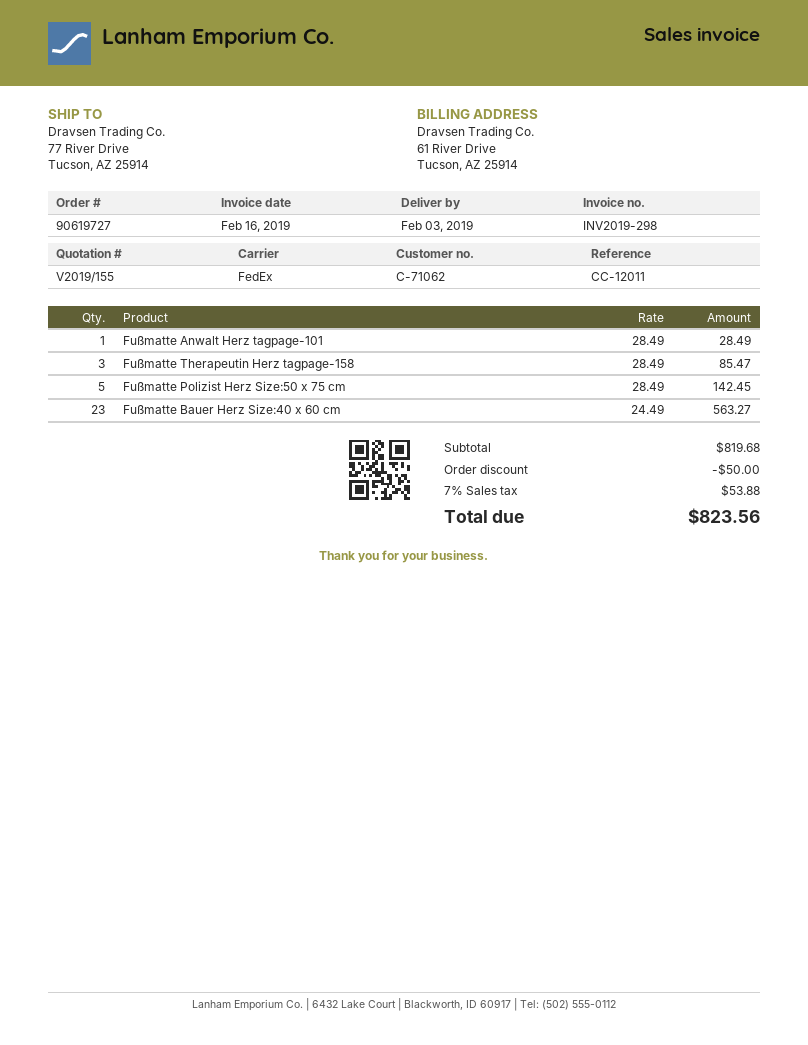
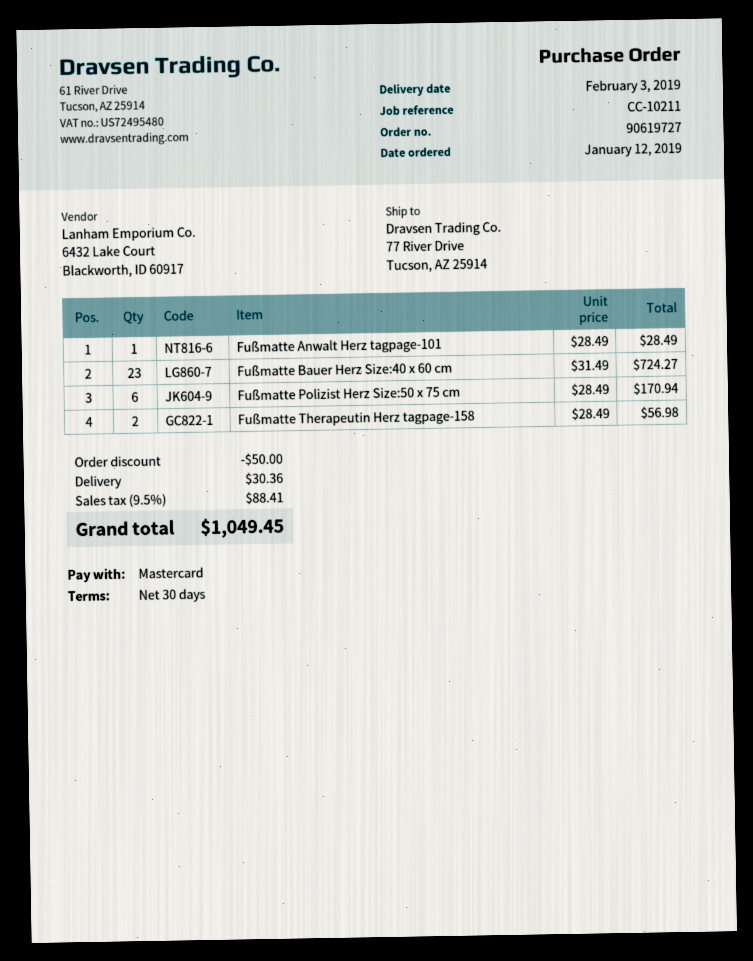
reference: CC-12011 -> CC-10211
Fußmatte Therapeutin Herz tagpage-158: 3 x 28.49 = 85.47 -> 2 x 28.49 = 56.98
Fußmatte Polizist Herz Size:50 x 75 cm: 5 x 28.49 = 142.45 -> 6 x 28.49 = 170.94
Fußmatte Bauer Herz Size:40 x 60 cm: 23 x 24.49 = 563.27 -> 23 x 31.49 = 724.27
shipping: none -> 30.36
tax: 7% = 53.88 -> 9.5% = 88.41
total: 823.56 -> 1049.45

